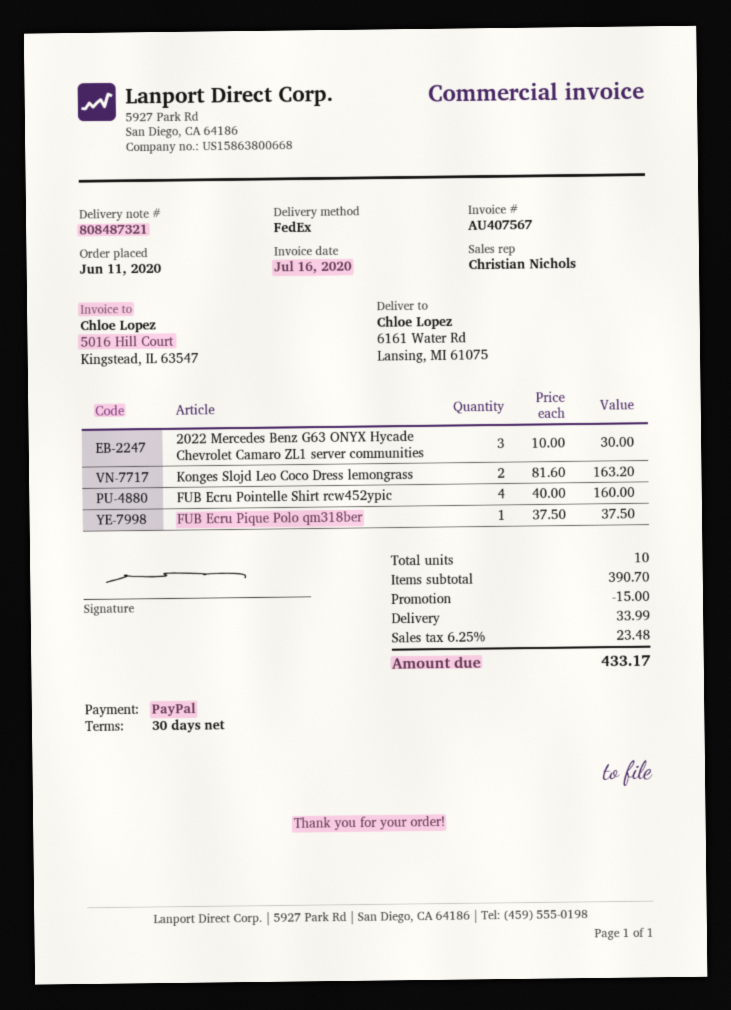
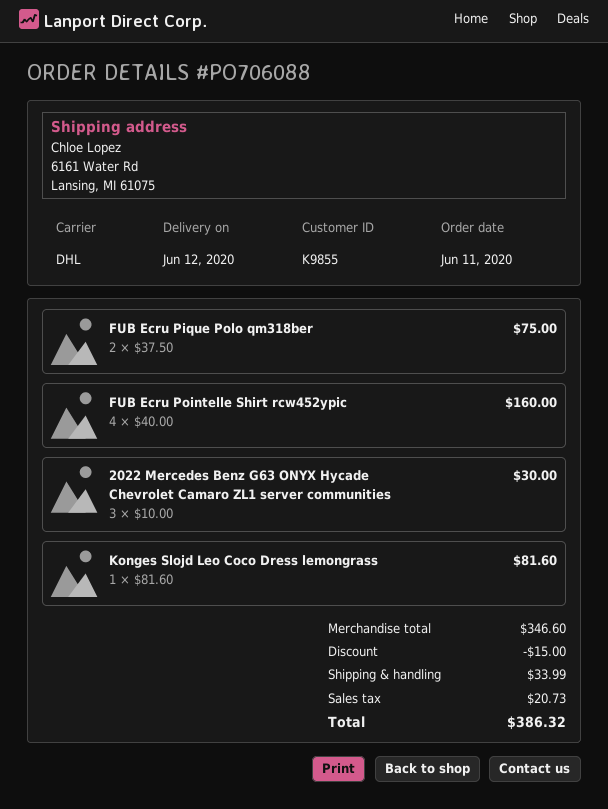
shipping method: FedEx -> DHL
Konges Slojd Leo Coco Dress lemongrass: 2 x 81.60 = 163.20 -> 1 x 81.60 = 81.60
FUB Ecru Pique Polo qm318ber: 1 x 37.50 = 37.50 -> 2 x 37.50 = 75.00
subtotal: 390.70 -> 346.60
tax: 23.48 -> 20.73
total: 433.17 -> 386.32

